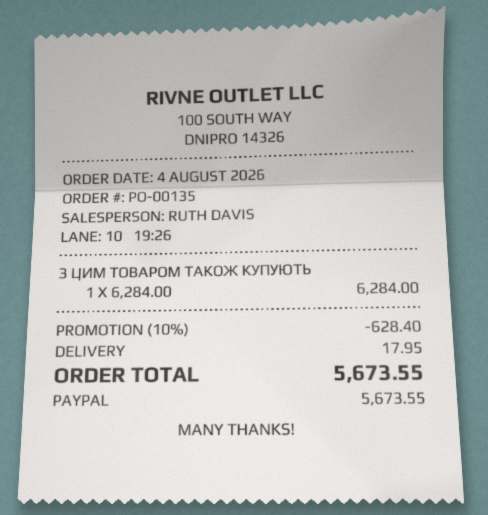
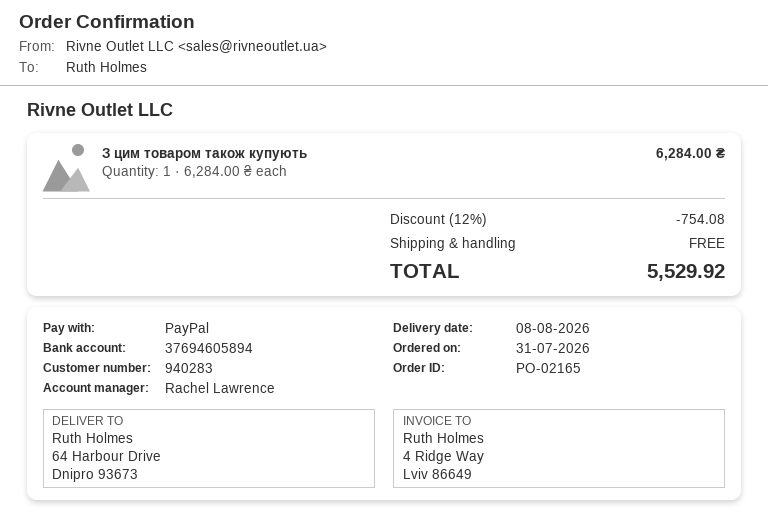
order number: PO-00135 -> PO-02165
order date: 2026-08-04 -> 2026-07-31
sales rep: RUTH DAVIS -> Rachel Lawrence
discount: 10% = 628.40 -> 12% = 754.08
shipping: 17.95 -> 0.00
total: 5673.55 -> 5529.92

